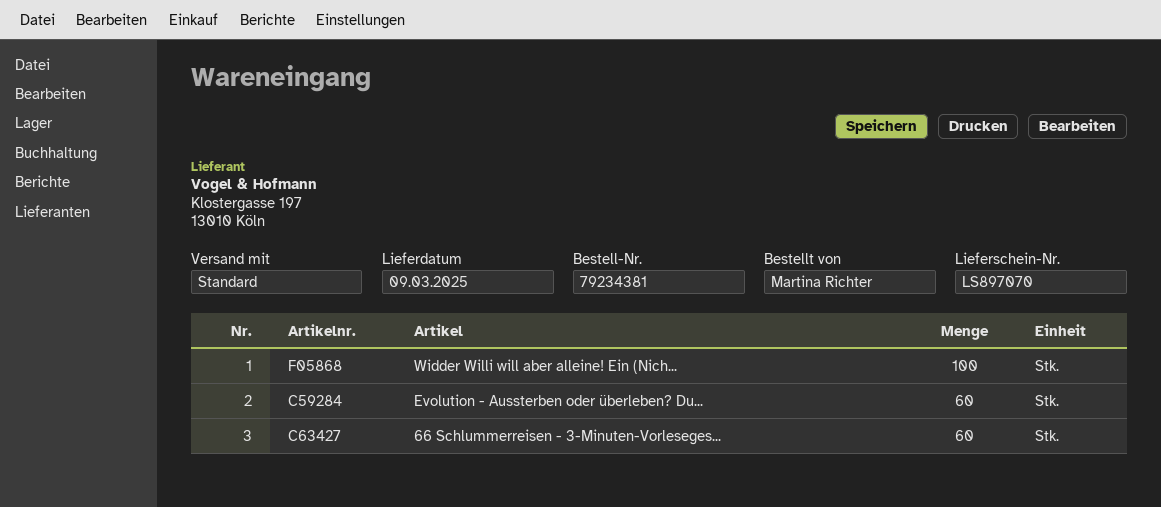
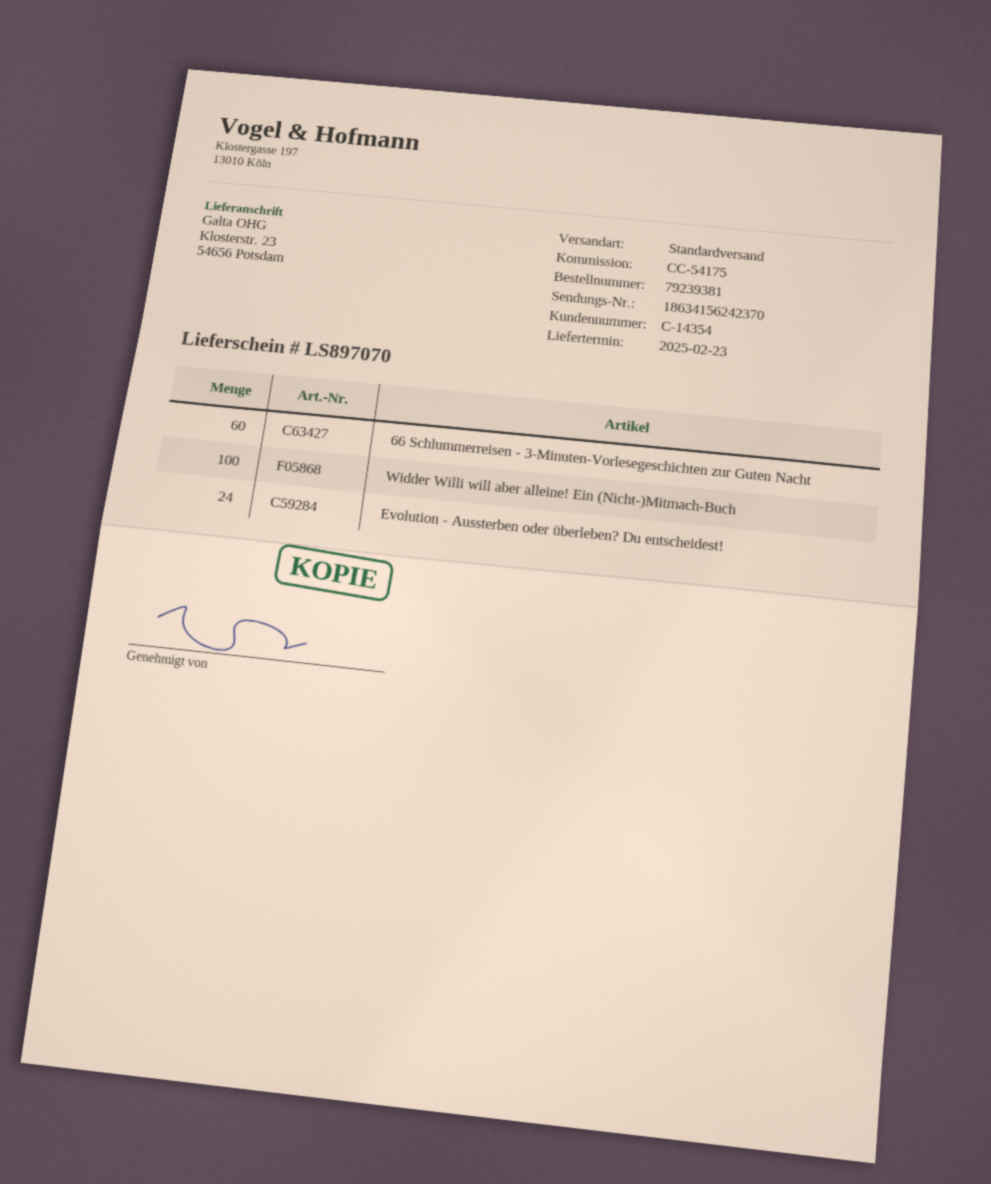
order number: 79234381 -> 79239381
delivery date: 2025-03-09 -> 2025-02-23
Evolution - Aussterben oder überleben? Du...: 60 -> 24

